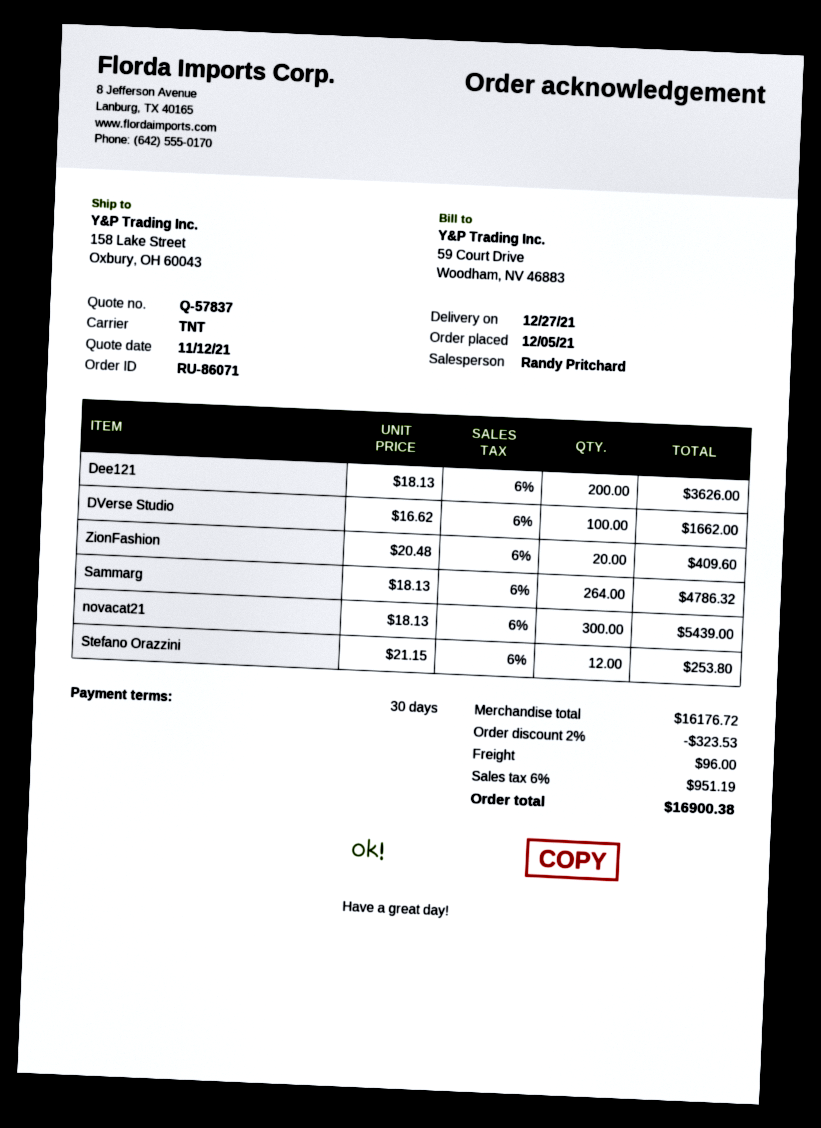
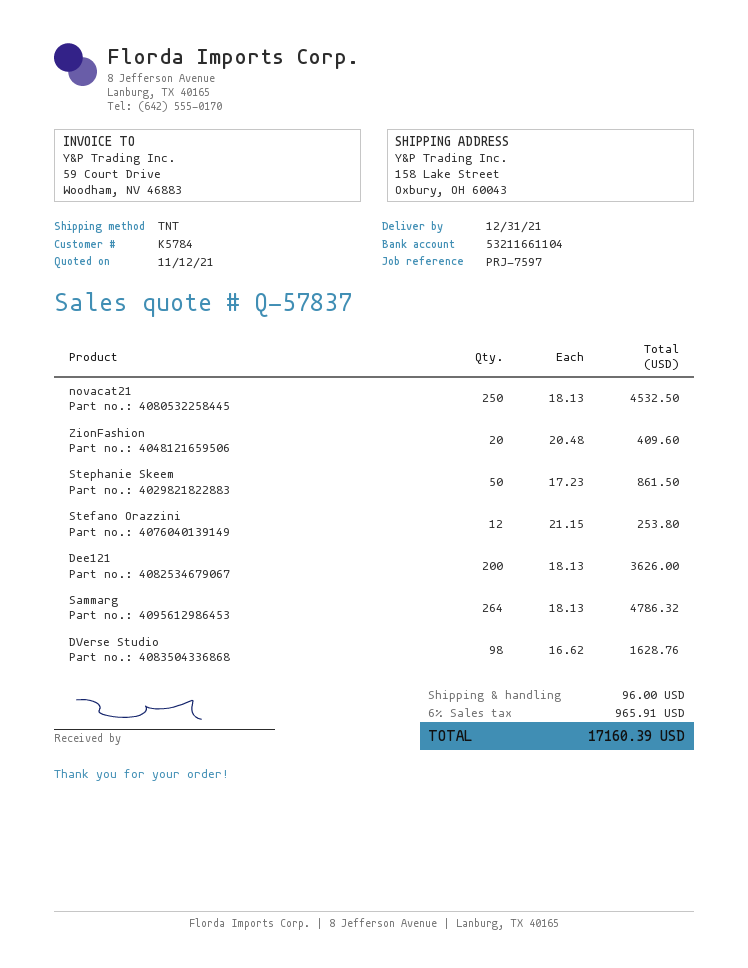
delivery date: 2021-12-27 -> 2021-12-31
DVerse Studio: 100 x 16.62 = 1662.00 -> 98 x 16.62 = 1628.76
novacat21: 300 x 18.13 = 5439.00 -> 250 x 18.13 = 4532.50
Stephanie Skeem: none -> 50 x 17.23 = 861.50
discount: 2% = 323.53 -> none
tax: 6% = 951.19 -> 6% = 965.91
total: 16900.38 -> 17160.39

